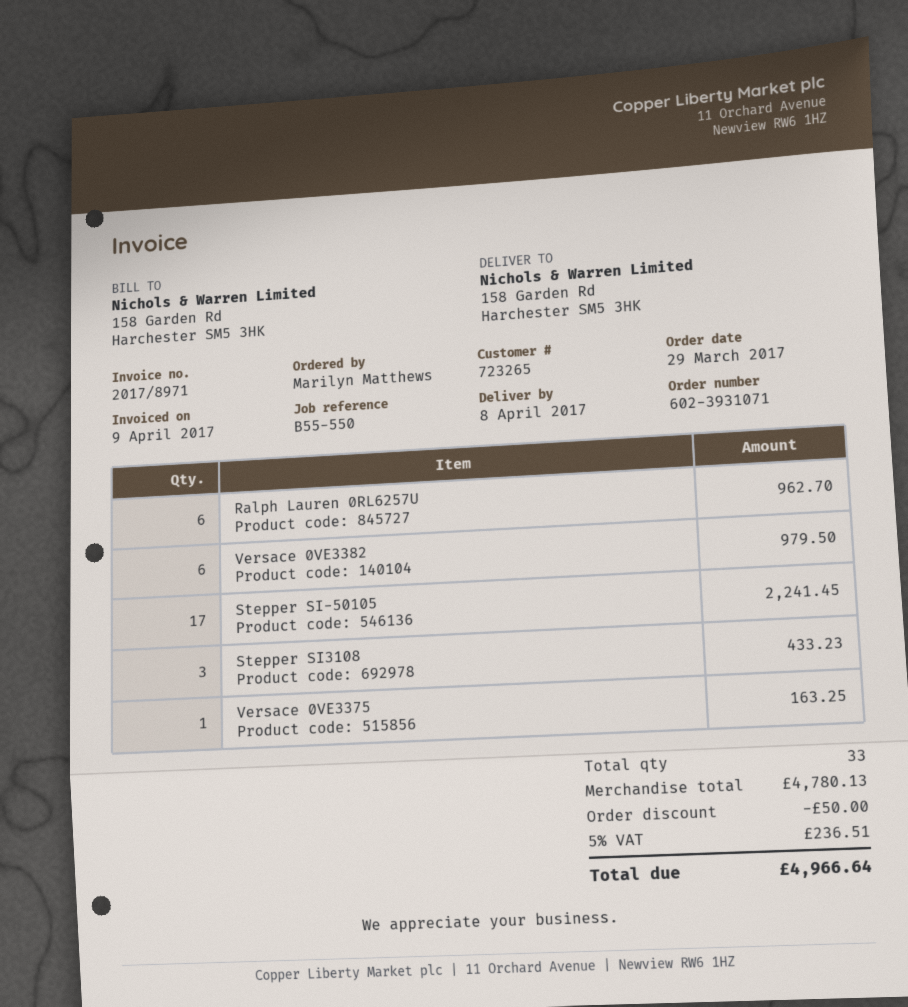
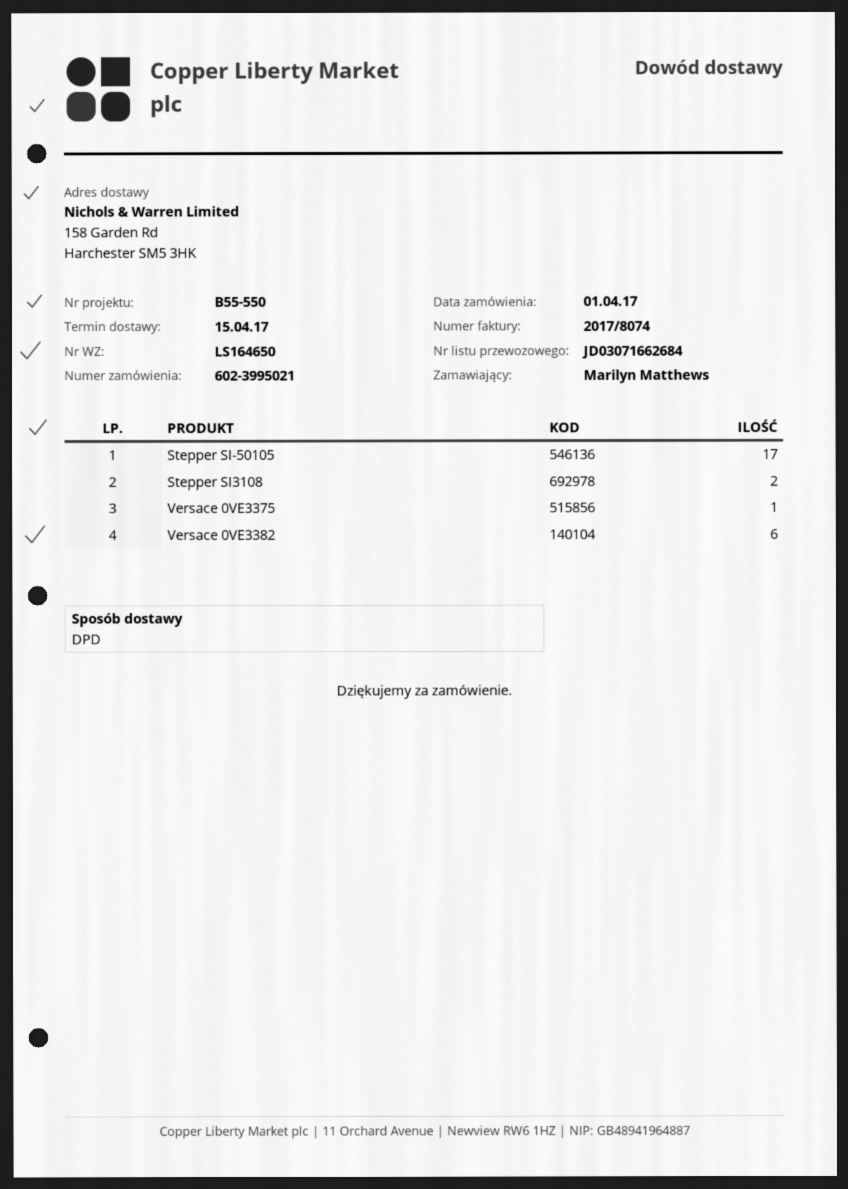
order number: 602-3931071 -> 602-3995021
order date: 2017-03-29 -> 2017-04-01
delivery date: 2017-04-08 -> 2017-04-15
invoice number: 2017/8971 -> 2017/8074
Ralph Lauren 0RL6257U: 6 -> none
Stepper SI3108: 3 -> 2

